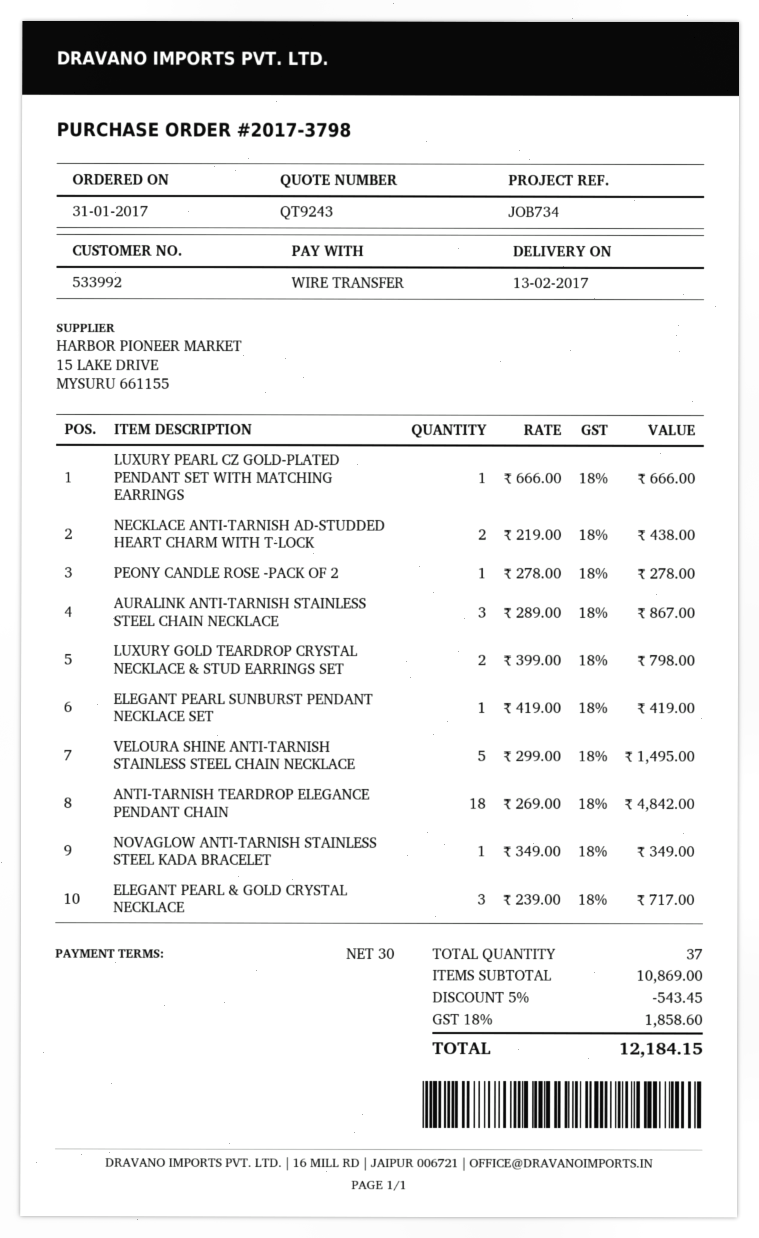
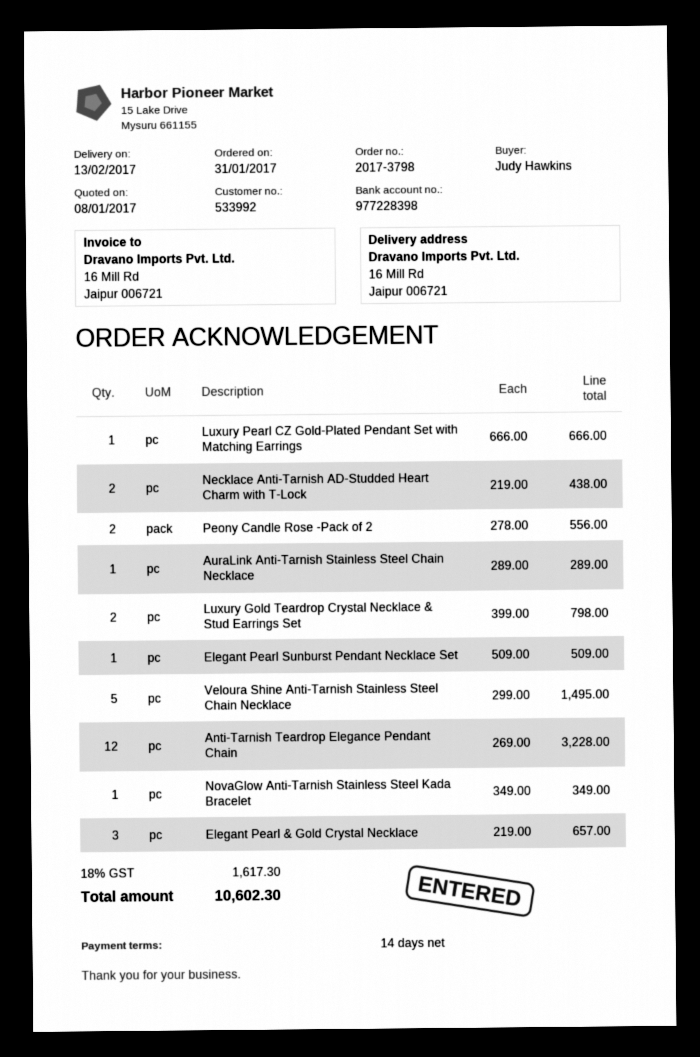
payment terms: 30 days -> 14 days
PEONY CANDLE ROSE -PACK OF 2: 1 x 278.00 = 278.00 -> 2 x 278.00 = 556.00
AURALINK ANTI-TARNISH STAINLESS STEEL CHAIN NECKLACE: 3 x 289.00 = 867.00 -> 1 x 289.00 = 289.00
ELEGANT PEARL SUNBURST PENDANT NECKLACE SET: 1 x 419.00 = 419.00 -> 1 x 509.00 = 509.00
ANTI-TARNISH TEARDROP ELEGANCE PENDANT CHAIN: 18 x 269.00 = 4842.00 -> 12 x 269.00 = 3228.00
ELEGANT PEARL & GOLD CRYSTAL NECKLACE: 3 x 239.00 = 717.00 -> 3 x 219.00 = 657.00
discount: 5% = 543.45 -> none
tax: 18% = 1858.60 -> 18% = 1617.30
total: 12184.15 -> 10602.30

